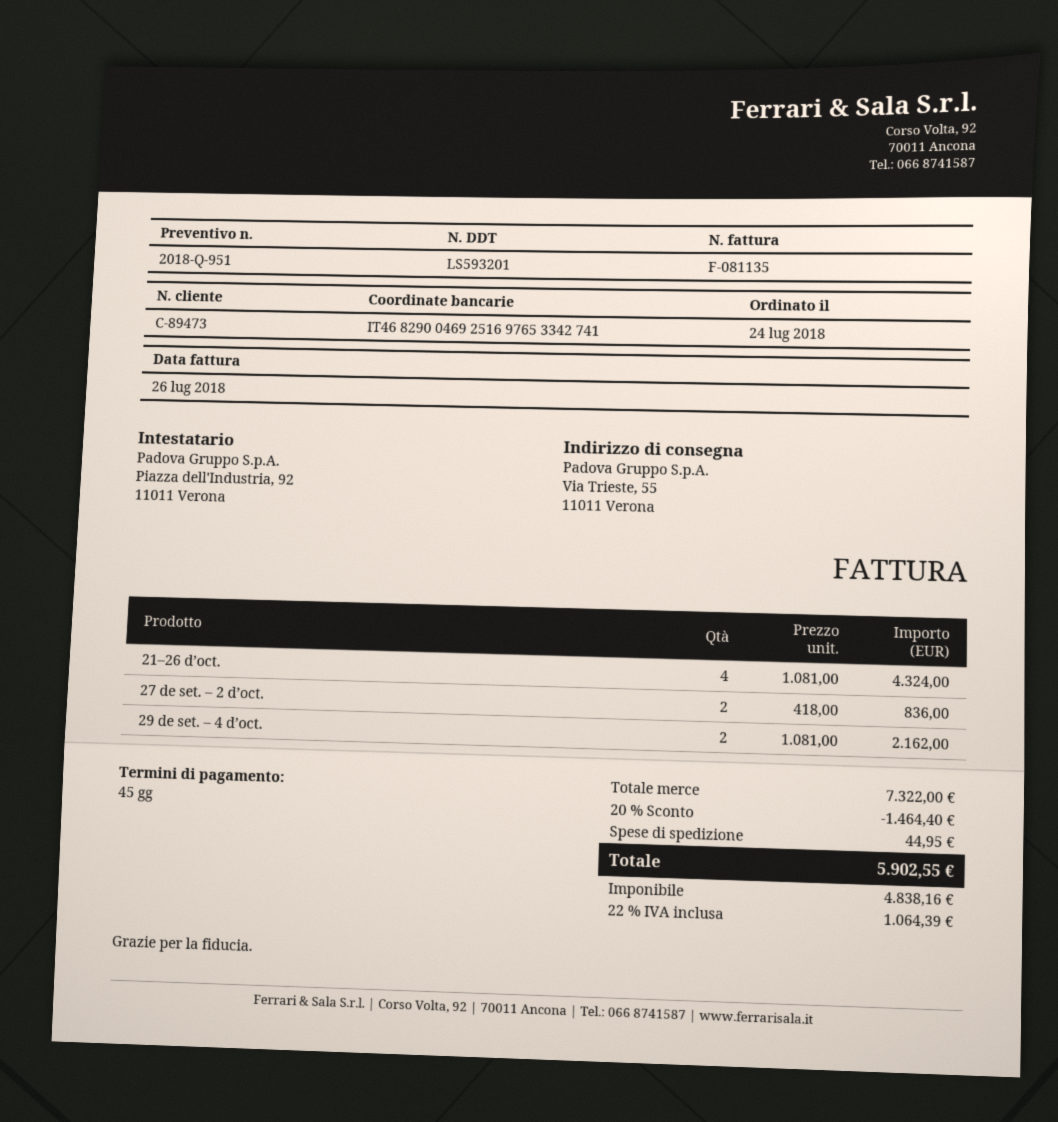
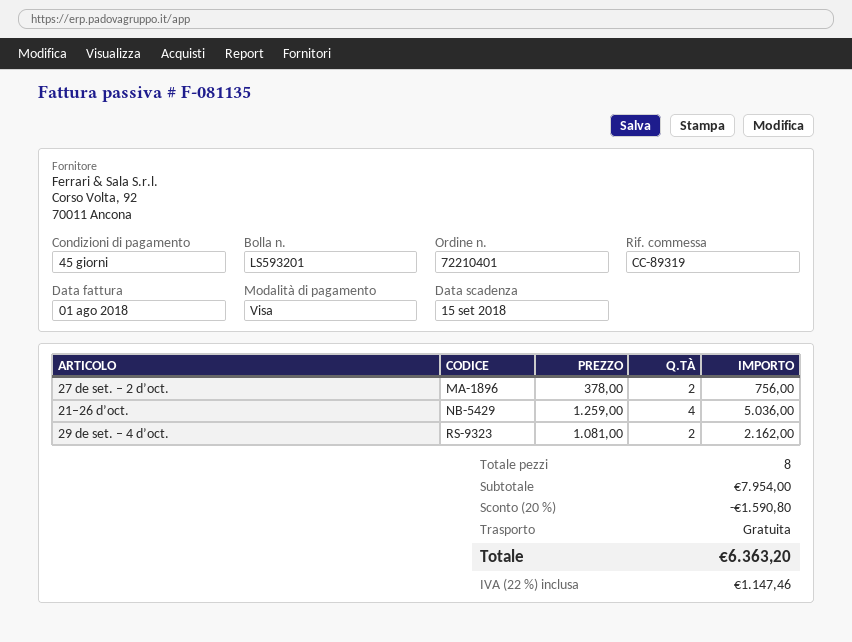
invoice date: 2018-07-26 -> 2018-08-01
21–26 d’oct.: 4 x 1081.00 = 4324.00 -> 4 x 1259.00 = 5036.00
27 de set. – 2 d’oct.: 2 x 418.00 = 836.00 -> 2 x 378.00 = 756.00
subtotal: 7322.00 -> 7954.00
discount: 20% = 1464.40 -> 20% = 1590.80
shipping: 44.95 -> 0.00
tax: 22% = 1064.39 -> 22% = 1147.46
total: 5902.55 -> 6363.20

